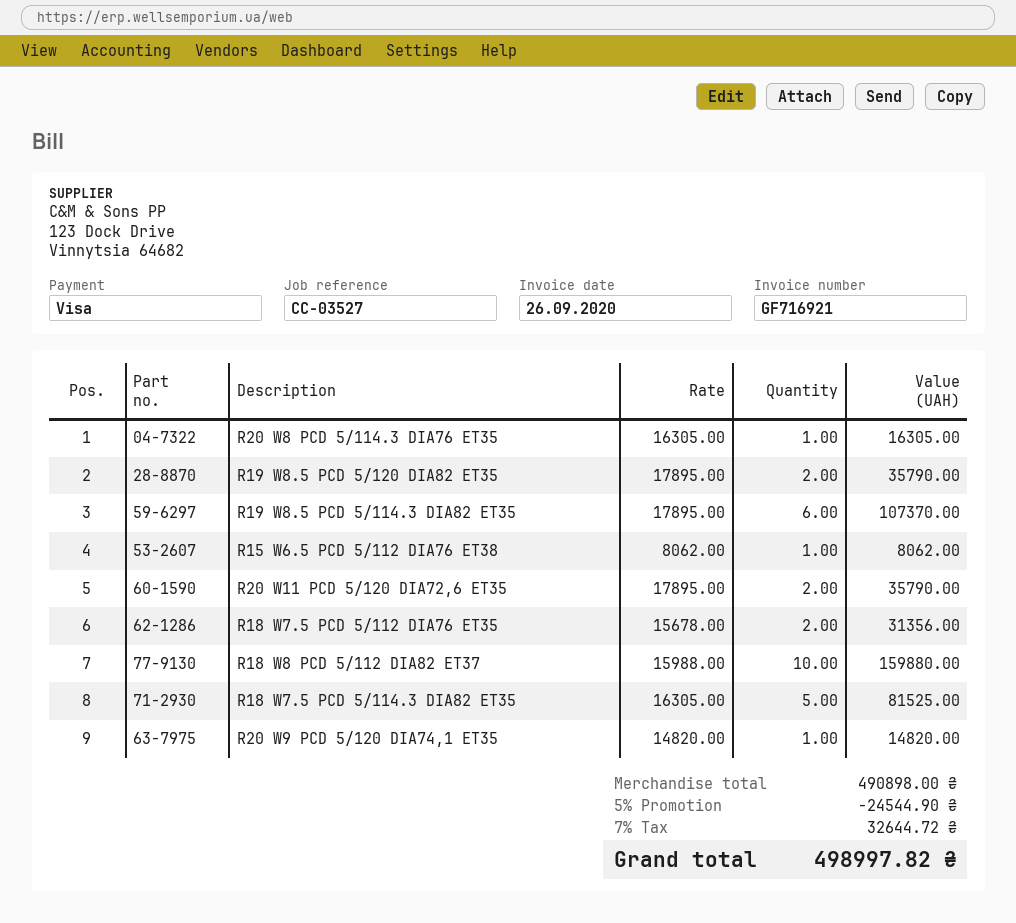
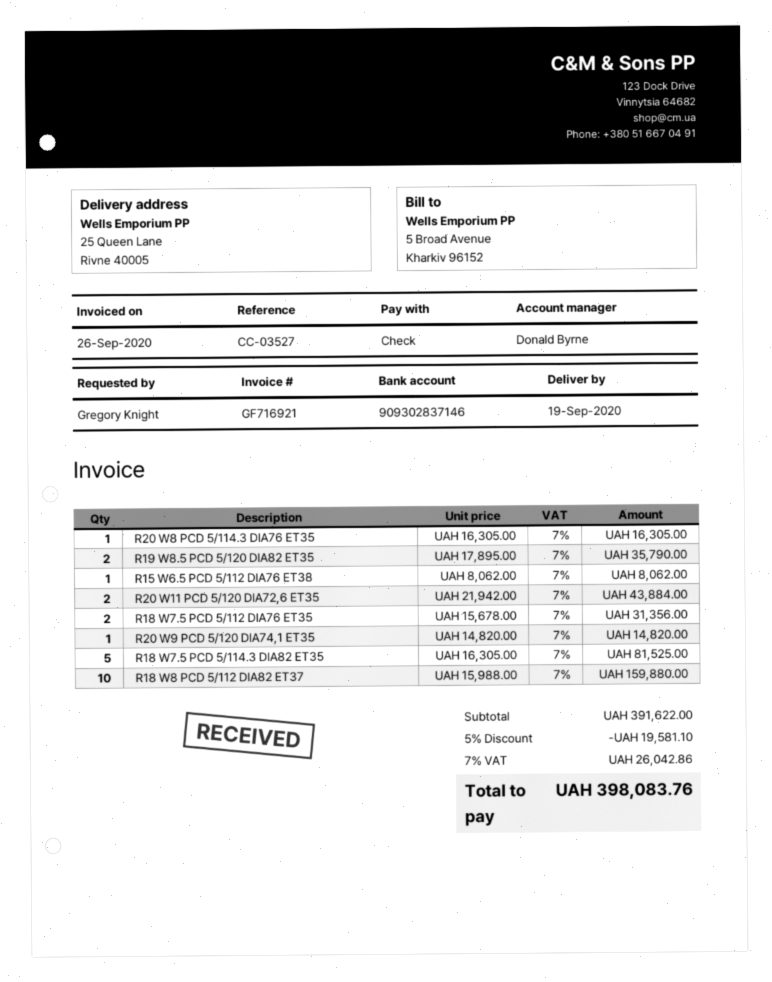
payment method: Visa -> cheque
R19 W8.5 PCD 5/114.3 DIA82 ET35: 6 x 17895.00 = 107370.00 -> none
R20 W11 PCD 5/120 DIA72,6 ET35: 2 x 17895.00 = 35790.00 -> 2 x 21942.00 = 43884.00
subtotal: 490898.00 -> 391622.00
discount: 5% = 24544.90 -> 5% = 19581.10
tax: 7% = 32644.72 -> 7% = 26042.86
total: 498997.82 -> 398083.76

